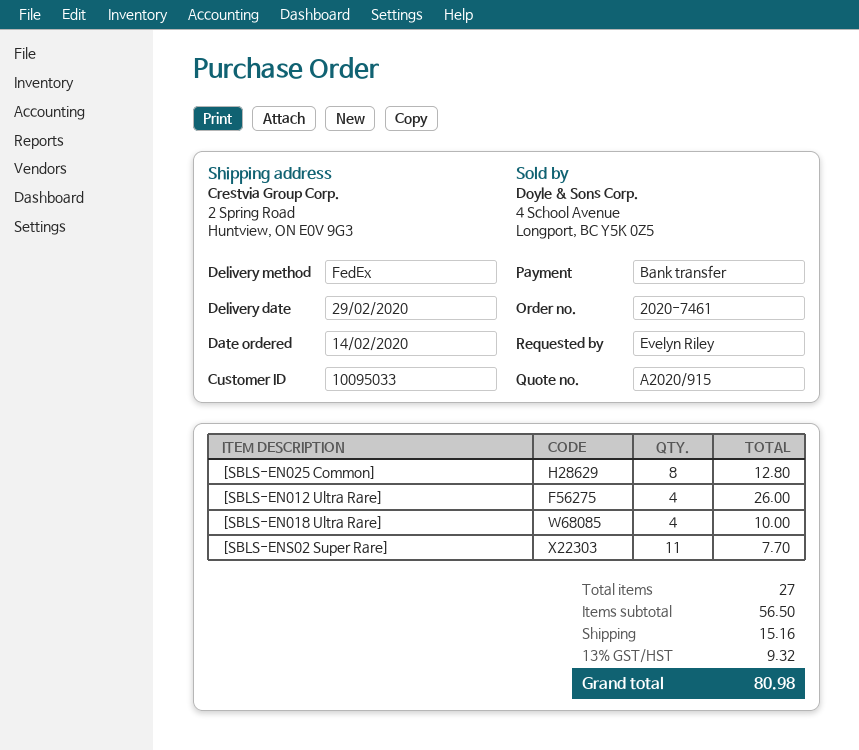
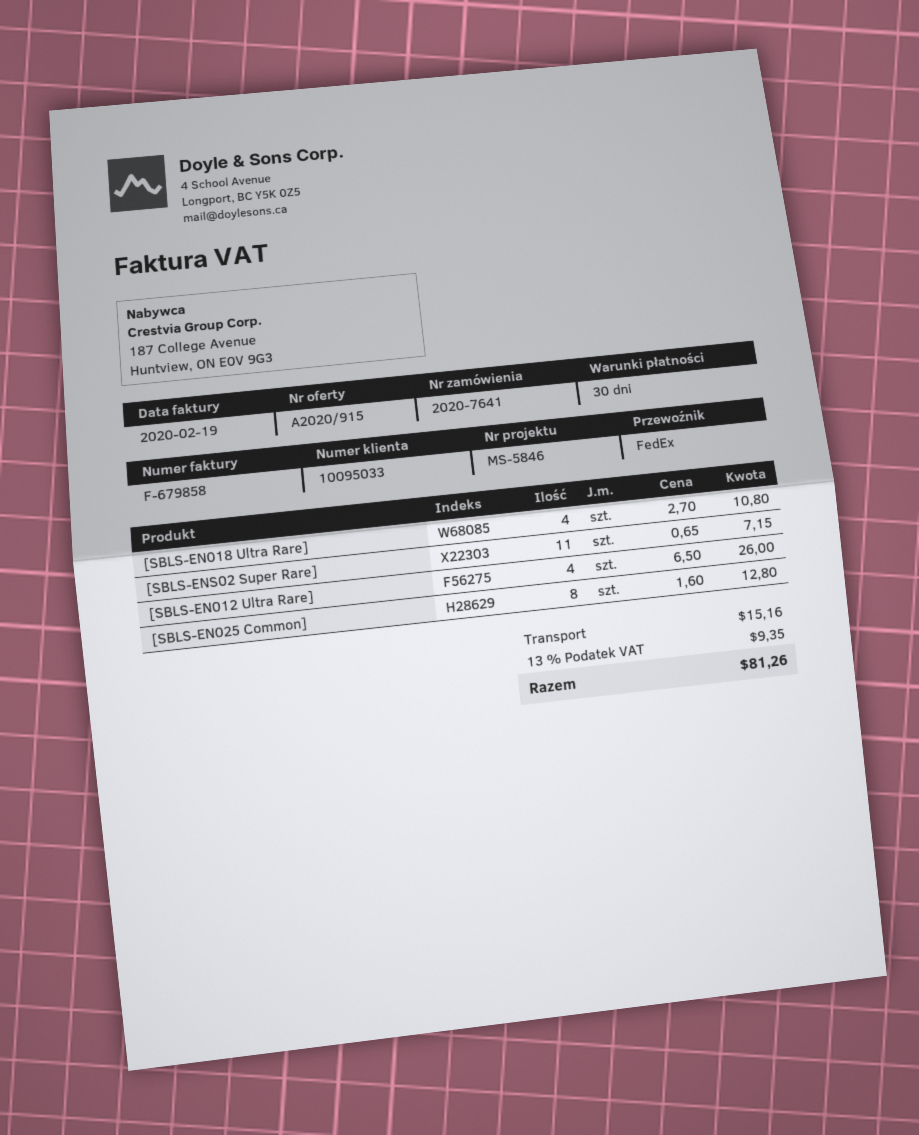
order number: 2020-7461 -> 2020-7641
[SBLS-EN018 Ultra Rare]: 4 for 10.00 -> 4 for 10.80
[SBLS-ENS02 Super Rare]: 11 for 7.70 -> 11 for 7.15
tax: 13% = 9.32 -> 13% = 9.35
total: 80.98 -> 81.26

